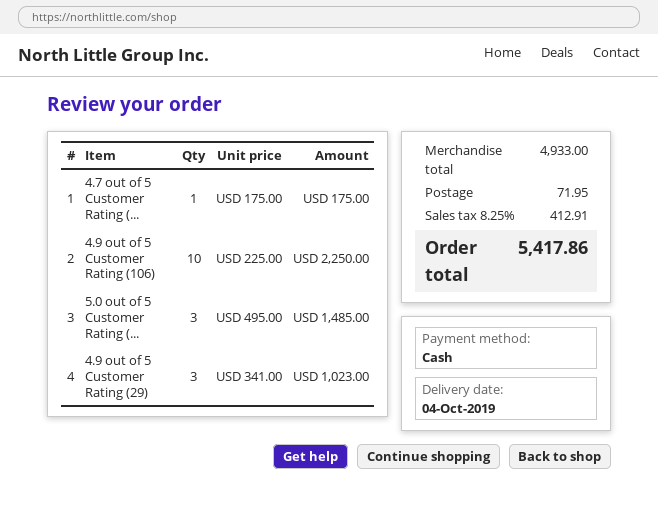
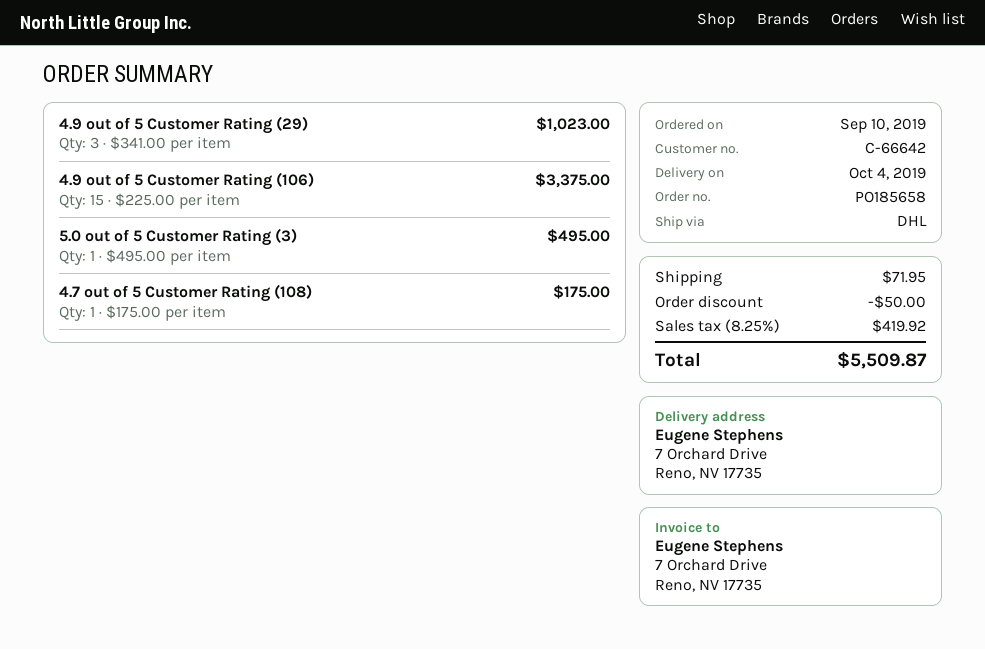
4.9 out of 5 Customer Rating (106): 10 x 225.00 = 2250.00 -> 15 x 225.00 = 3375.00
5.0 out of 5 Customer Rating (...: 3 x 495.00 = 1485.00 -> 1 x 495.00 = 495.00
discount: none -> 50.00
tax: 8.25% = 412.91 -> 8.25% = 419.92
total: 5417.86 -> 5509.87

